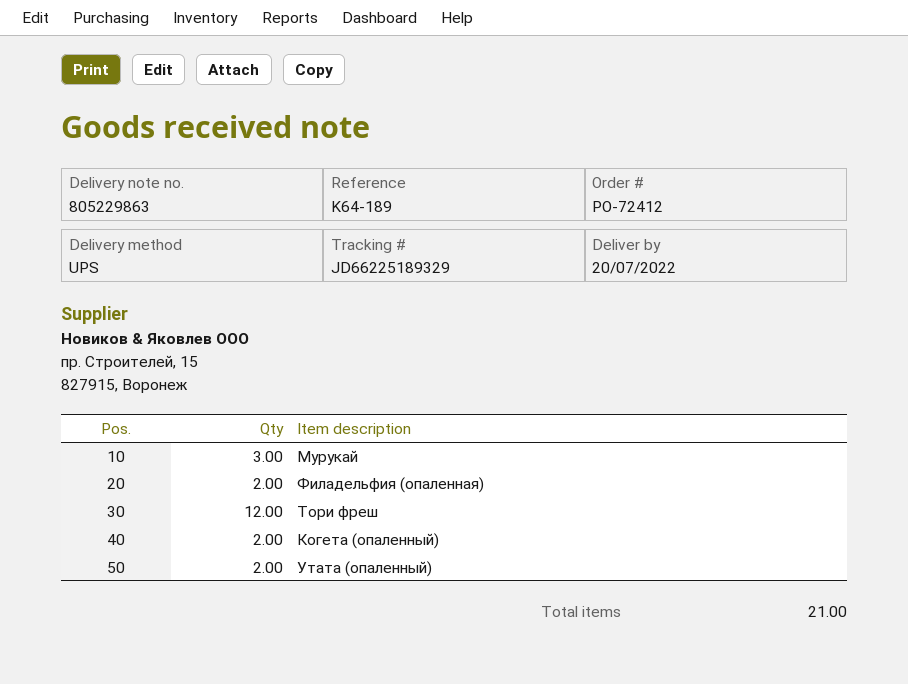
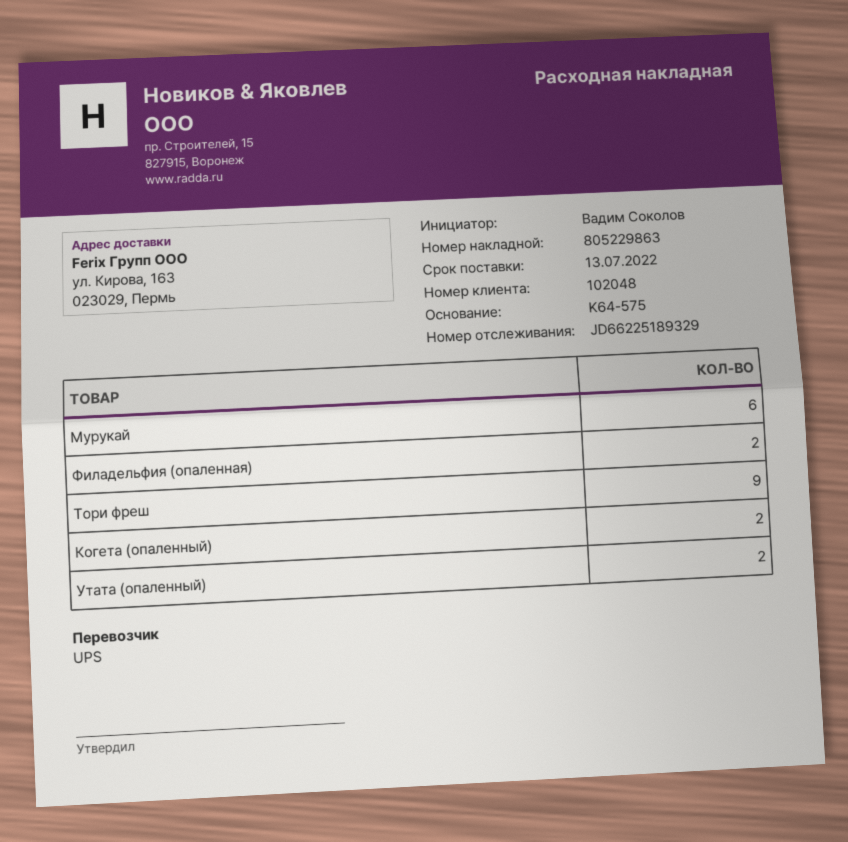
delivery date: 2022-07-20 -> 2022-07-13
reference: K64-189 -> K64-575
Мурукай: 3 -> 6
Тори фреш: 12 -> 9

